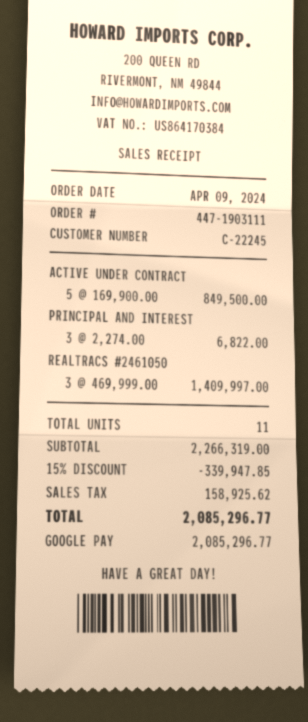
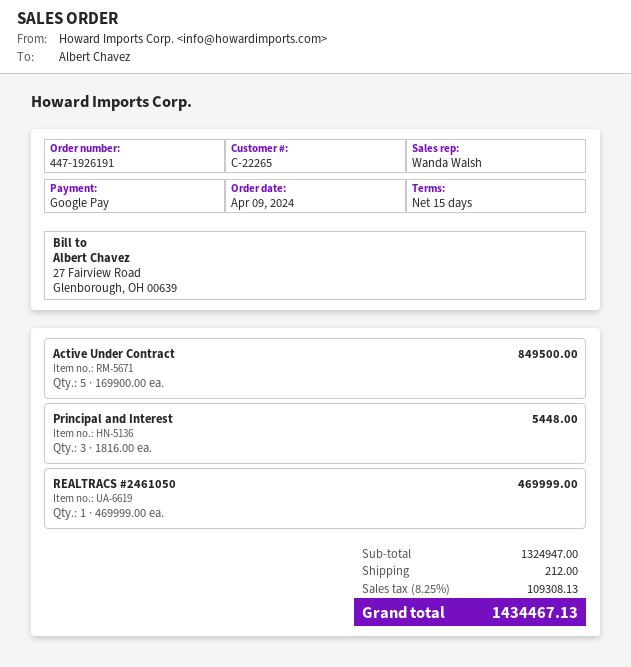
order number: 447-1903111 -> 447-1926191
customer number: C-22245 -> C-22265
PRINCIPAL AND INTEREST: 3 x 2274.00 = 6822.00 -> 3 x 1816.00 = 5448.00
REALTRACS #2461050: 3 x 469999.00 = 1409997.00 -> 1 x 469999.00 = 469999.00
subtotal: 2266319.00 -> 1324947.00
discount: 15% = 339947.85 -> none
shipping: none -> 212.00
tax: 158925.62 -> 109308.13
total: 2085296.77 -> 1434467.13

